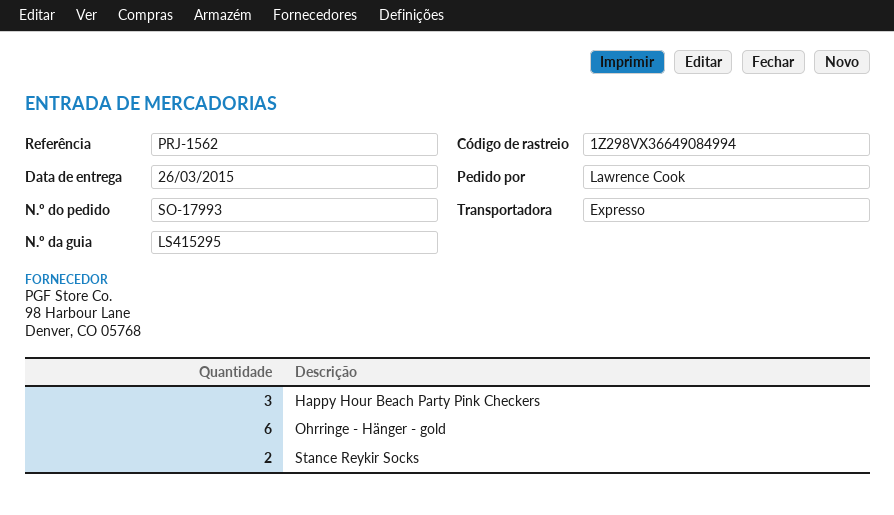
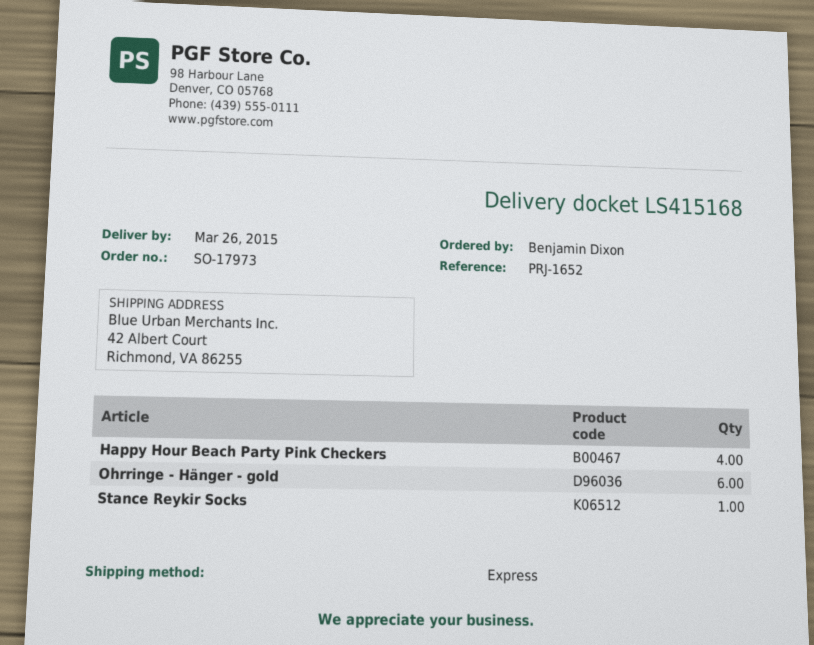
order number: SO-17993 -> SO-17973
delivery note number: LS415295 -> LS415168
reference: PRJ-1562 -> PRJ-1652
ordered by: Lawrence Cook -> Benjamin Dixon
Happy Hour Beach Party Pink Checkers: 3 -> 4
Stance Reykir Socks: 2 -> 1

